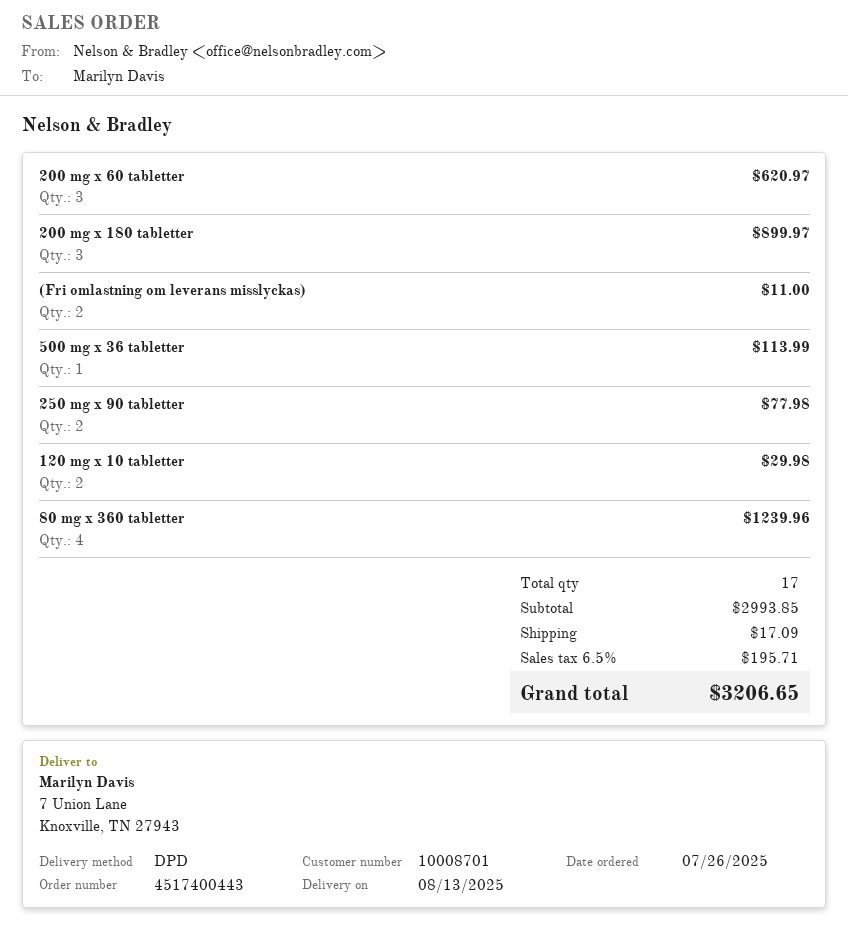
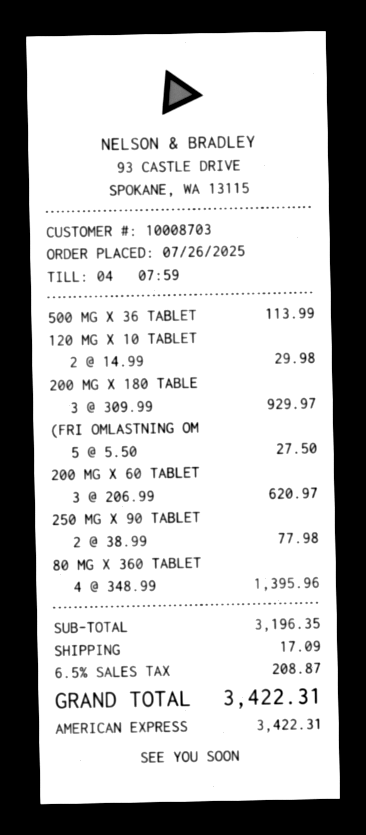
customer number: 10008701 -> 10008703
200 mg x 180 tabletter: 3 for 899.97 -> 3 for 929.97
(Fri omlastning om leverans misslyckas): 2 for 11.00 -> 5 for 27.50
80 mg x 360 tabletter: 4 for 1239.96 -> 4 for 1395.96
subtotal: 2993.85 -> 3196.35
tax: 6.5% = 195.71 -> 6.5% = 208.87
total: 3206.65 -> 3422.31

